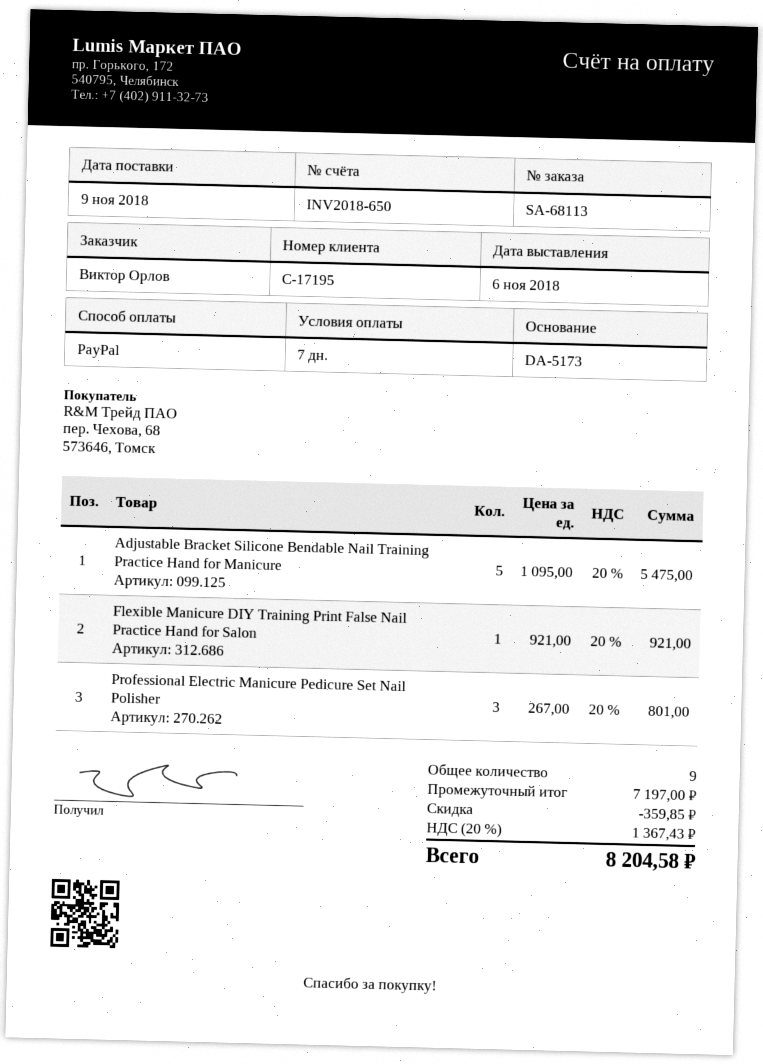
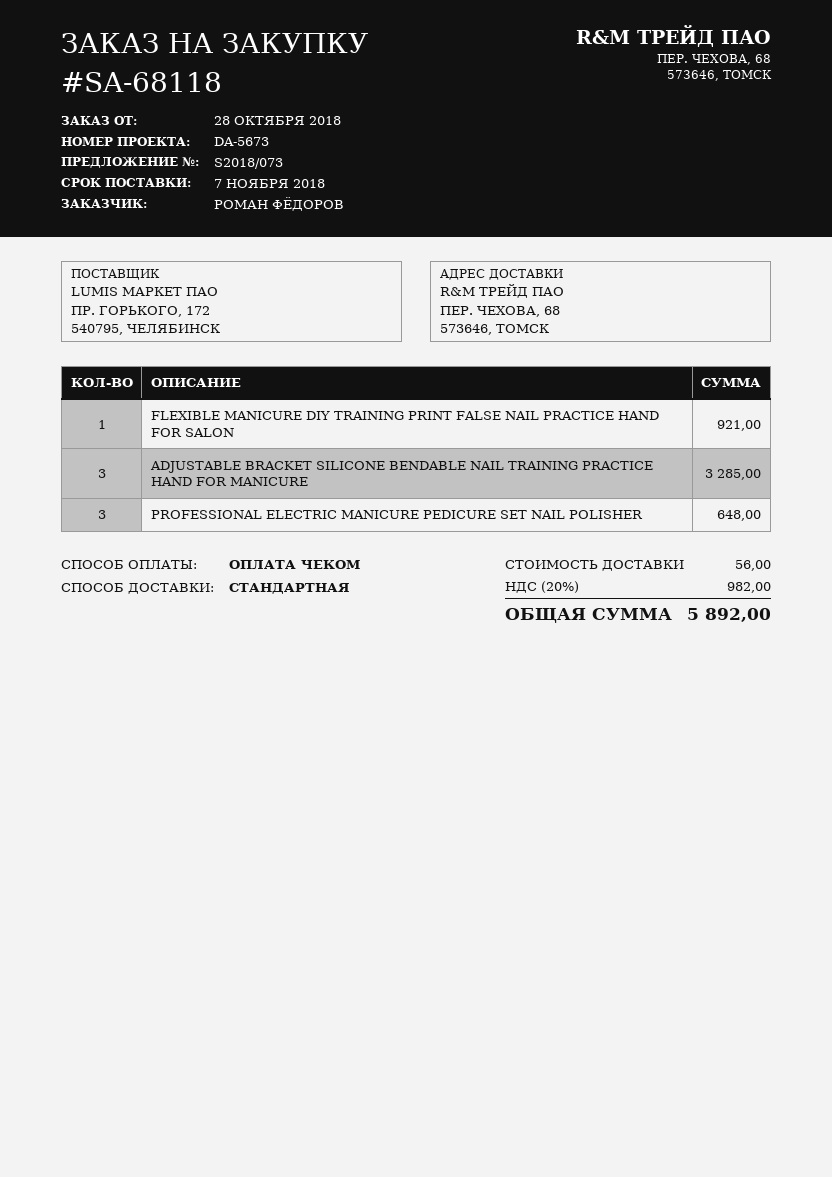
order number: SA-68113 -> SA-68118
delivery date: 2018-11-09 -> 2018-11-07
reference: DA-5173 -> DA-5673
ordered by: Виктор Орлов -> РОМАН ФЁДОРОВ
payment method: PayPal -> cheque
Adjustable Bracket Silicone Bendable Nail Training Practice Hand for Manicure: 5 for 5475.00 -> 3 for 3285.00
Professional Electric Manicure Pedicure Set Nail Polisher: 3 for 801.00 -> 3 for 648.00
discount: 359.85 -> none
shipping: none -> 56.00
tax: 20% = 1367.43 -> 20% = 982.00
total: 8204.58 -> 5892.00

